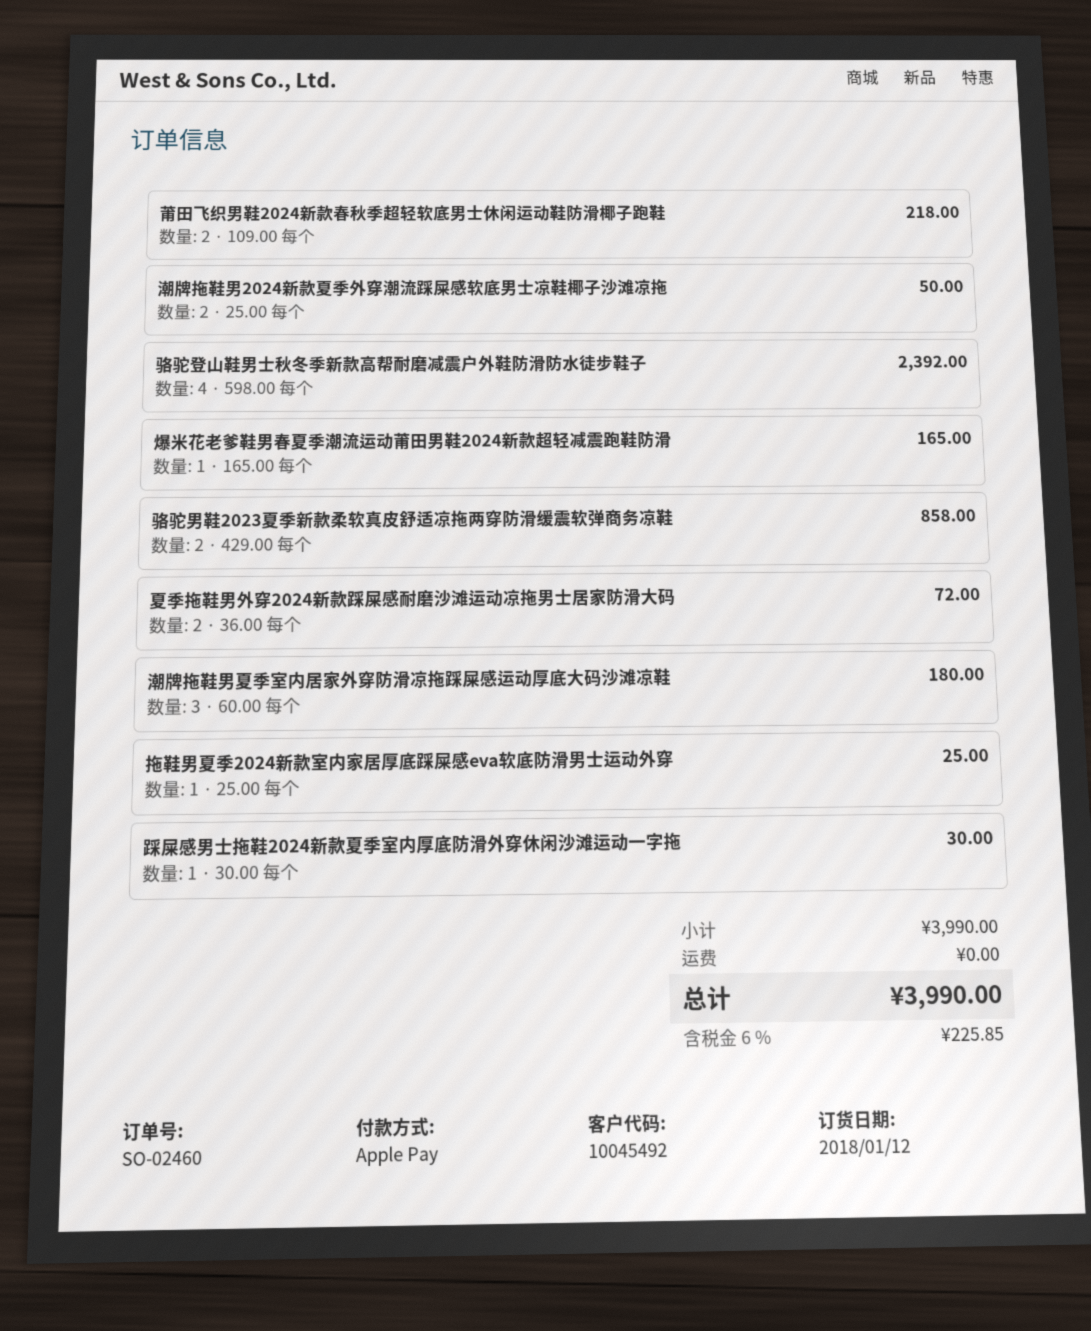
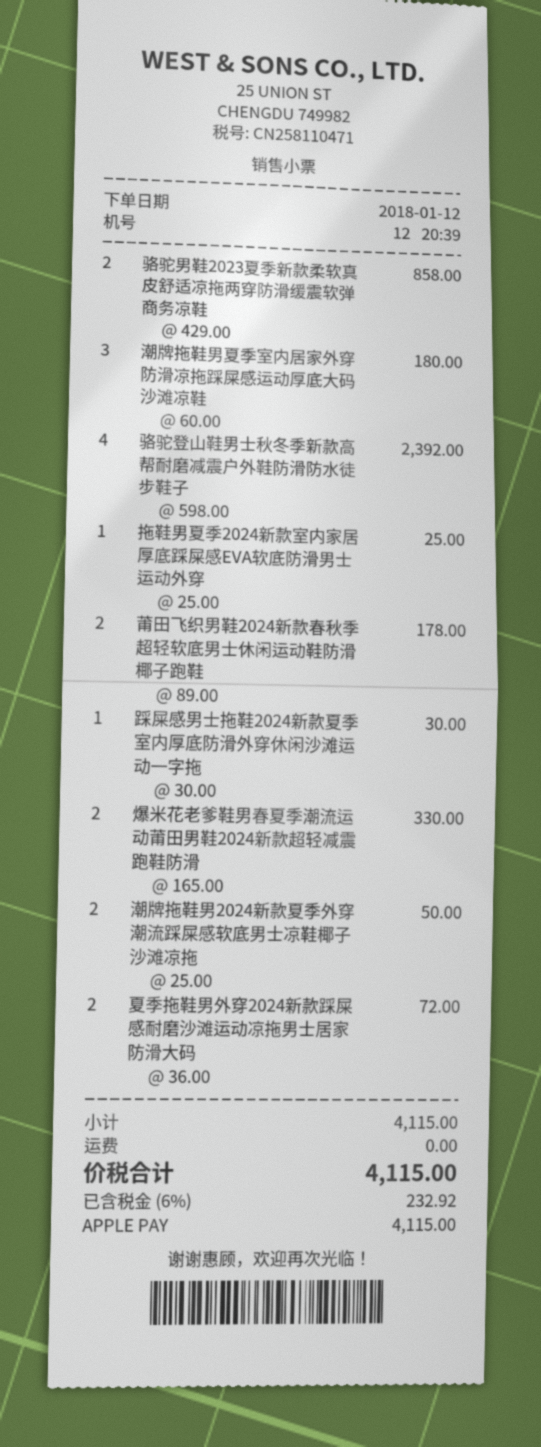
莆田飞织男鞋2024新款春秋季超轻软底男士休闲运动鞋防滑椰子跑鞋: 2 x 109.00 = 218.00 -> 2 x 89.00 = 178.00
爆米花老爹鞋男春夏季潮流运动莆田男鞋2024新款超轻减震跑鞋防滑: 1 x 165.00 = 165.00 -> 2 x 165.00 = 330.00
subtotal: 3990.00 -> 4115.00
tax: 6% = 225.85 -> 6% = 232.92
total: 3990.00 -> 4115.00

